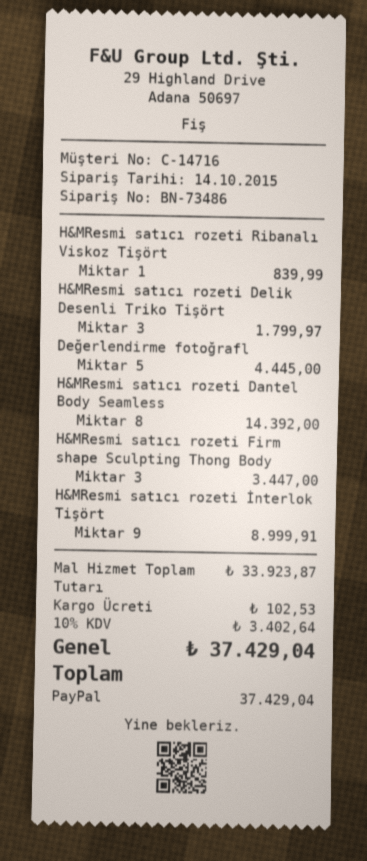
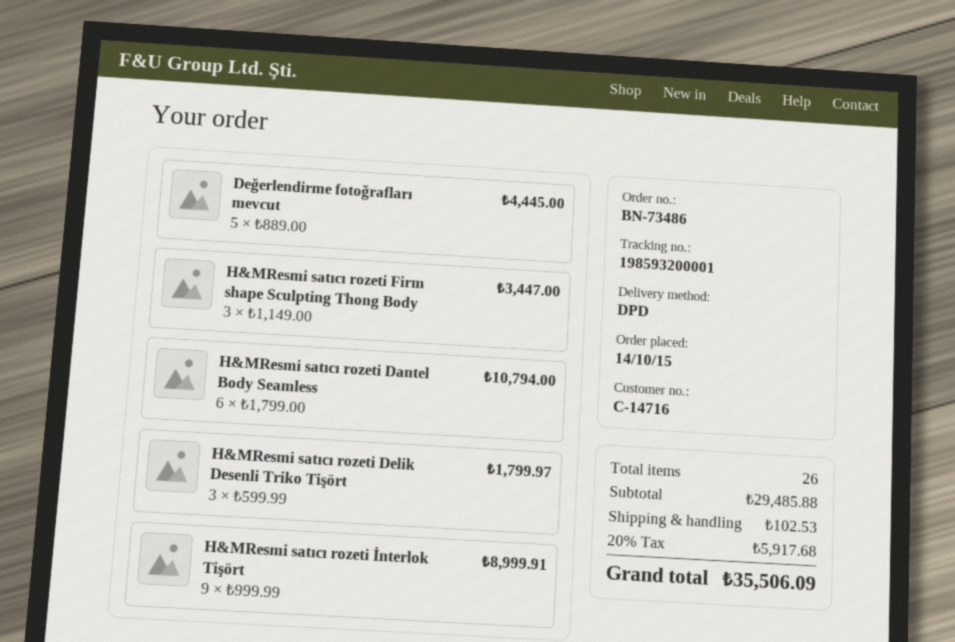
H&MResmi satıcı rozeti Ribanalı Viskoz Tişört: 1 for 839.99 -> none
H&MResmi satıcı rozeti Dantel Body Seamless: 8 for 14392.00 -> 6 for 10794.00
subtotal: 33923.87 -> 29485.88
tax: 10% = 3402.64 -> 20% = 5917.68
total: 37429.04 -> 35506.09

